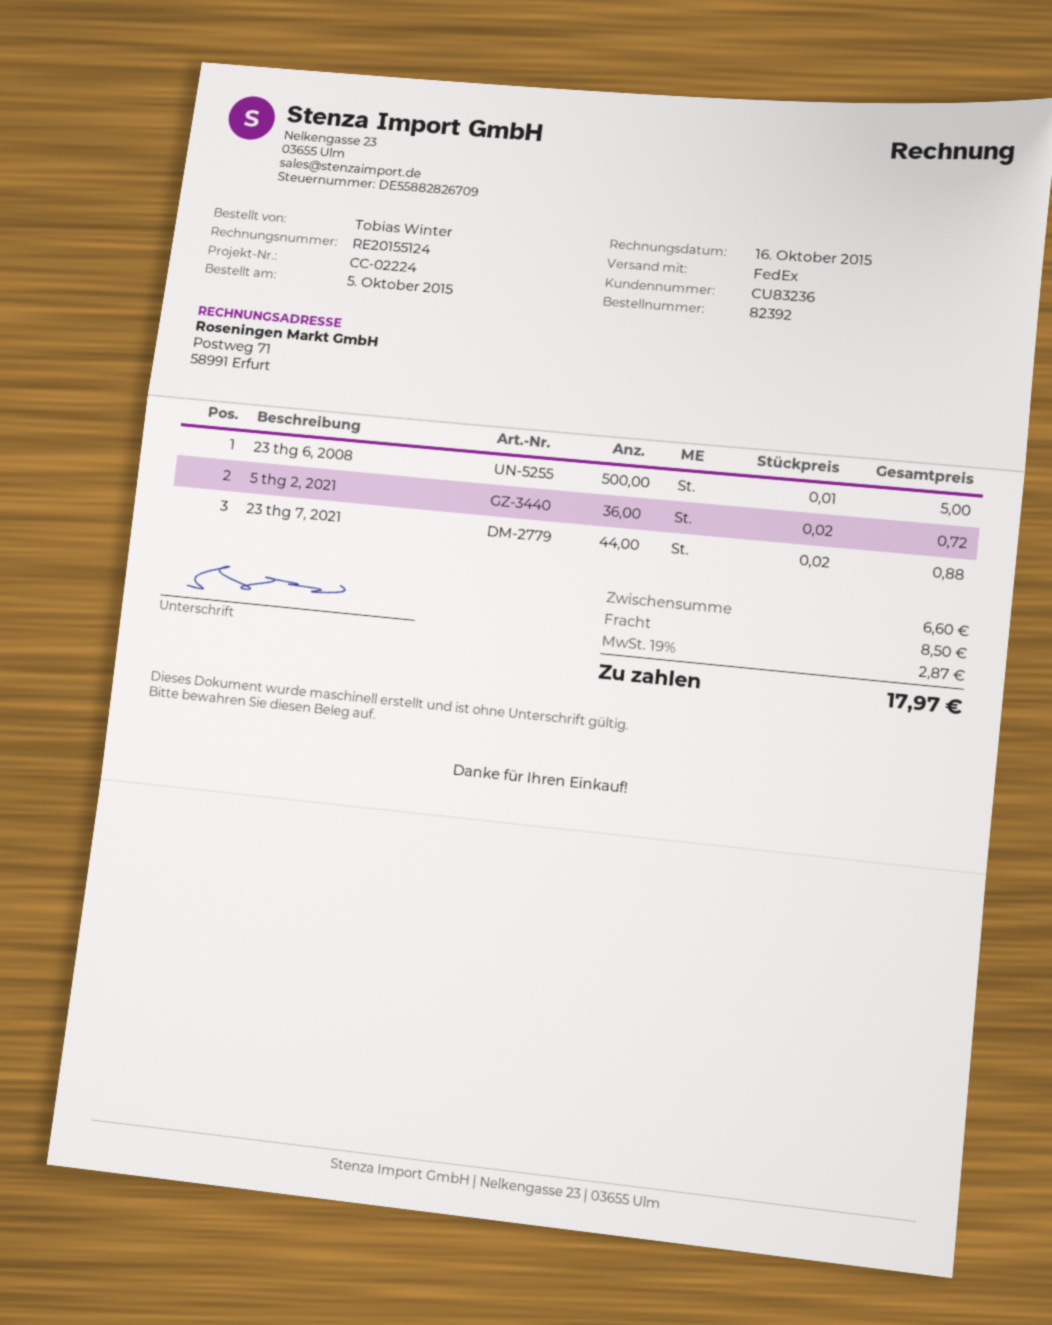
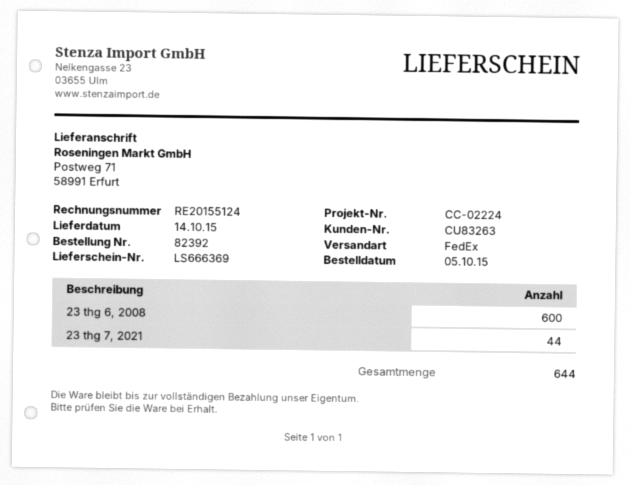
customer number: CU83236 -> CU83263
23 thg 6, 2008: 500 -> 600
5 thg 2, 2021: 36 -> none

